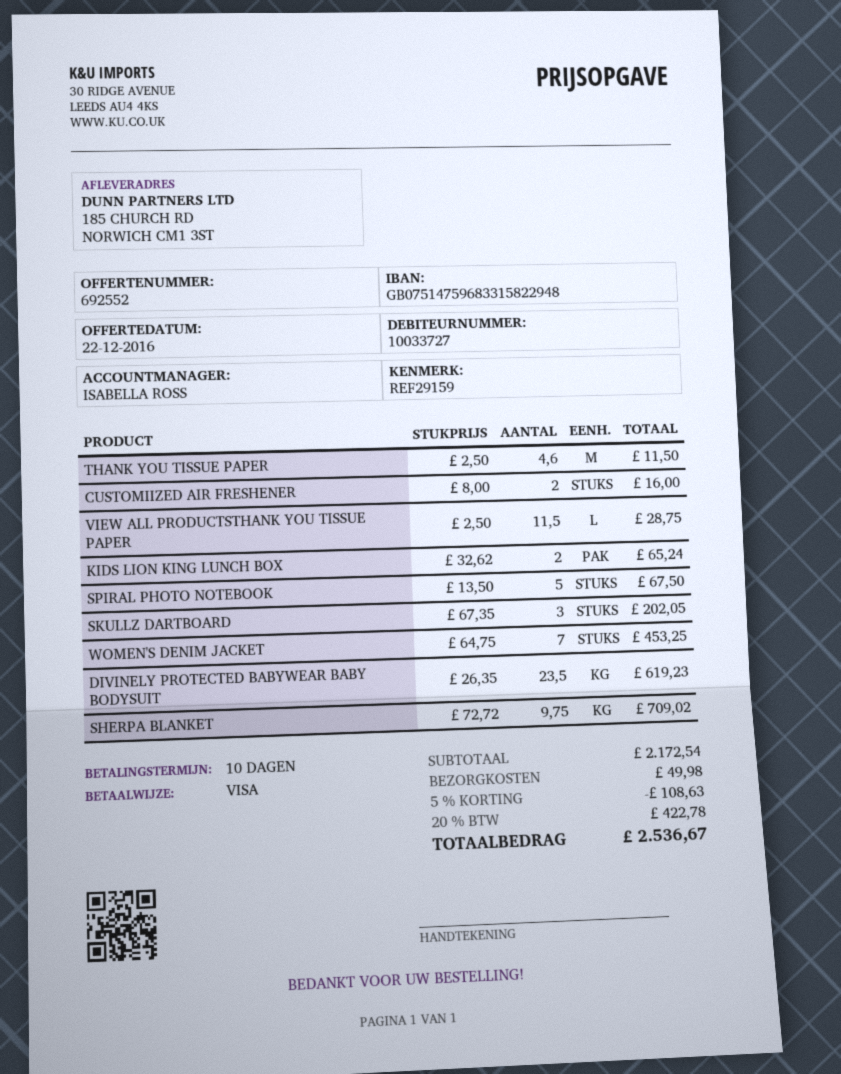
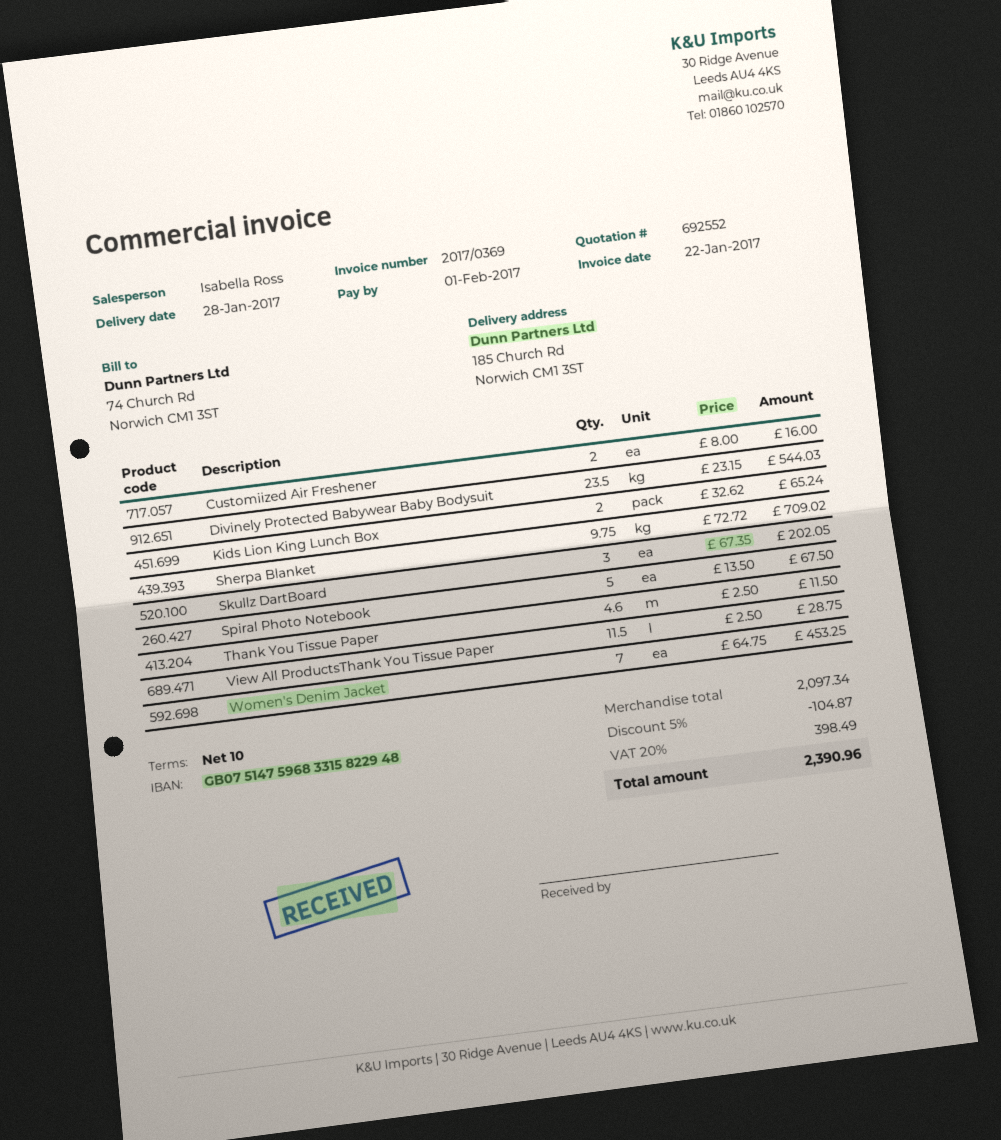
DIVINELY PROTECTED BABYWEAR BABY BODYSUIT: 23.5 x 26.35 = 619.23 -> 23.5 x 23.15 = 544.03
subtotal: 2172.54 -> 2097.34
discount: 5% = 108.63 -> 5% = 104.87
shipping: 49.98 -> none
tax: 20% = 422.78 -> 20% = 398.49
total: 2536.67 -> 2390.96

